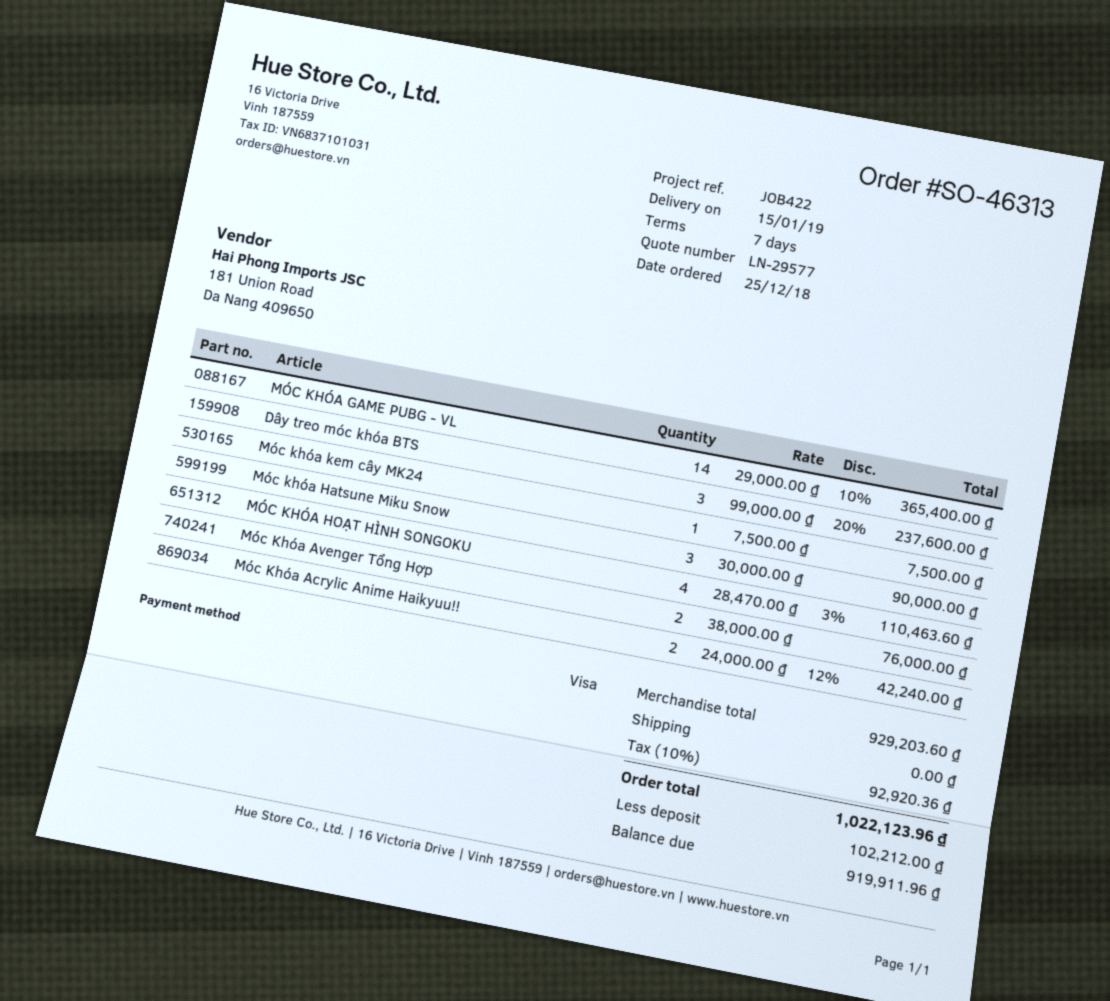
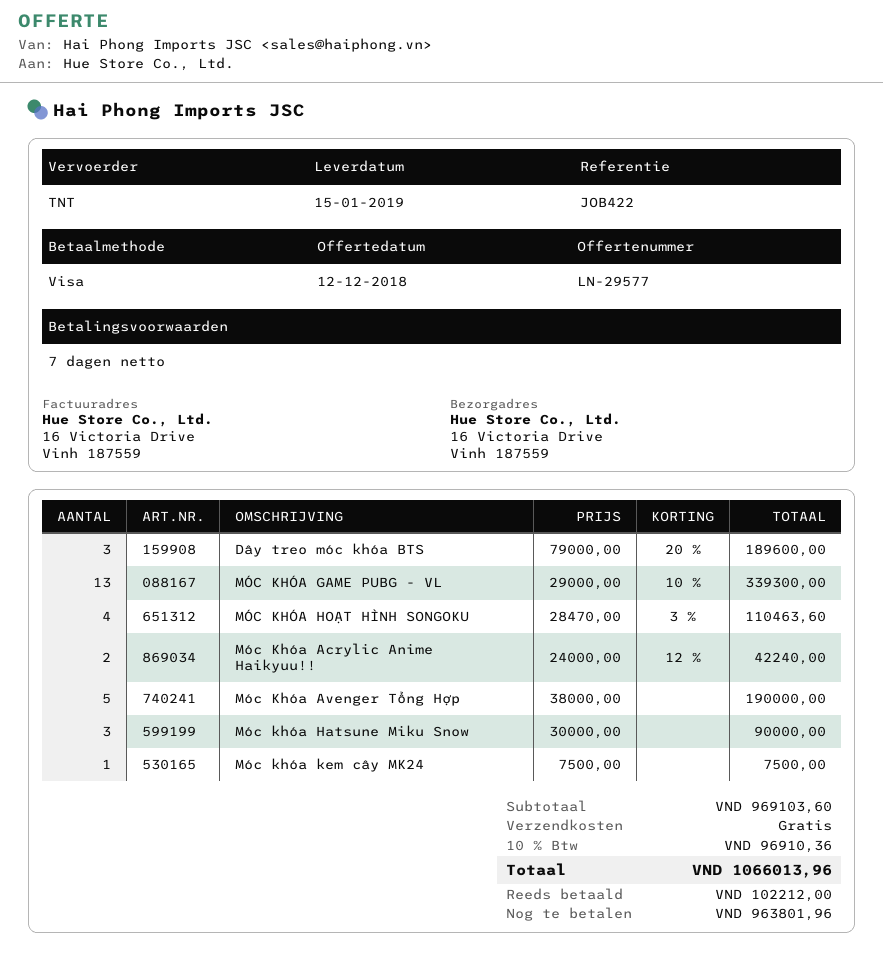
MÓC KHÓA GAME PUBG - VL: 14 x 29000.00 - 10% = 365400.00 -> 13 x 29000.00 - 10% = 339300.00
Dây treo móc khóa BTS: 3 x 99000.00 - 20% = 237600.00 -> 3 x 79000.00 - 20% = 189600.00
Móc Khóa Avenger Tổng Hợp: 2 x 38000.00 = 76000.00 -> 5 x 38000.00 = 190000.00
subtotal: 929203.60 -> 969103.60
tax: 10% = 92920.36 -> 10% = 96910.36
total: 1022123.96 -> 1066013.96
balance: 919911.96 -> 963801.96

